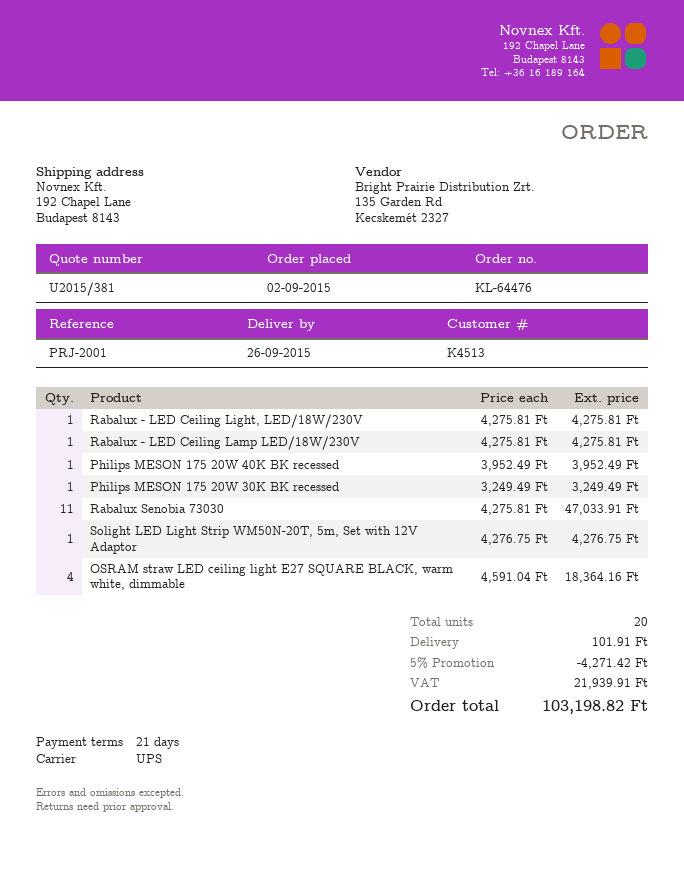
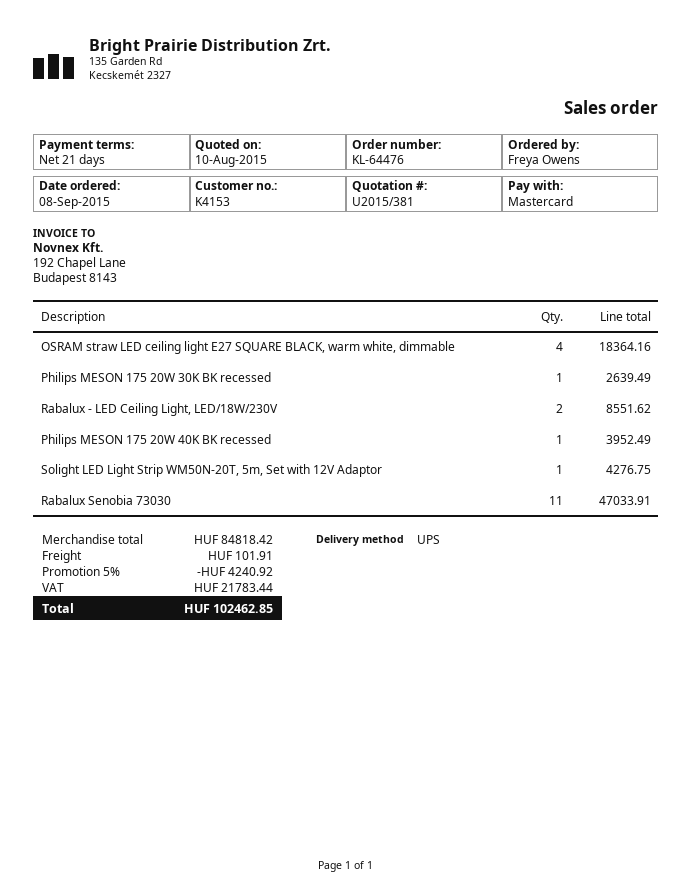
order date: 2015-09-02 -> 2015-09-08
customer number: K4513 -> K4153
Rabalux - LED Ceiling Light, LED/18W/230V: 1 for 4275.81 -> 2 for 8551.62
Rabalux - LED Ceiling Lamp LED/18W/230V: 1 for 4275.81 -> none
Philips MESON 175 20W 30K BK recessed: 1 for 3249.49 -> 1 for 2639.49
discount: 5% = 4271.42 -> 5% = 4240.92
tax: 21939.91 -> 21783.44
total: 103198.82 -> 102462.85

